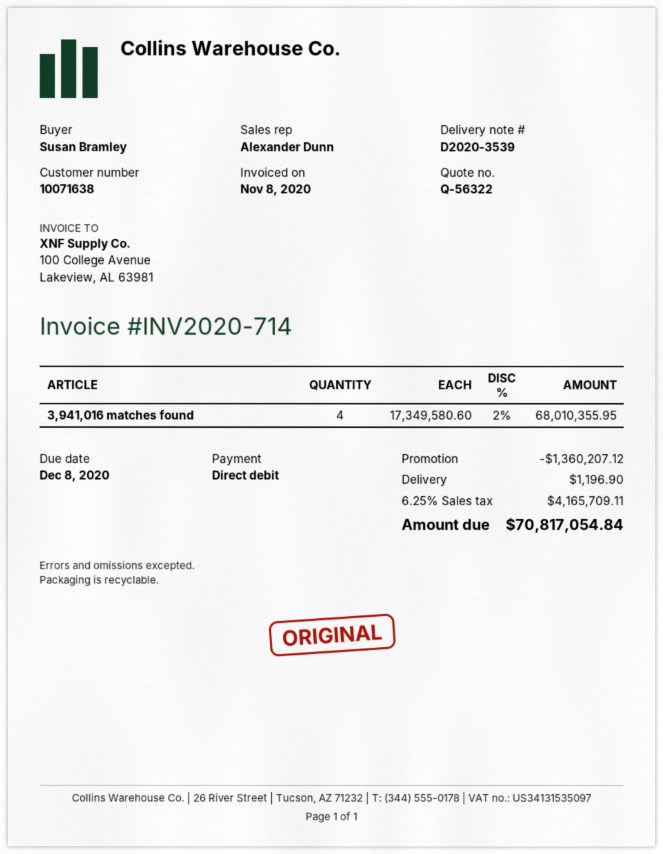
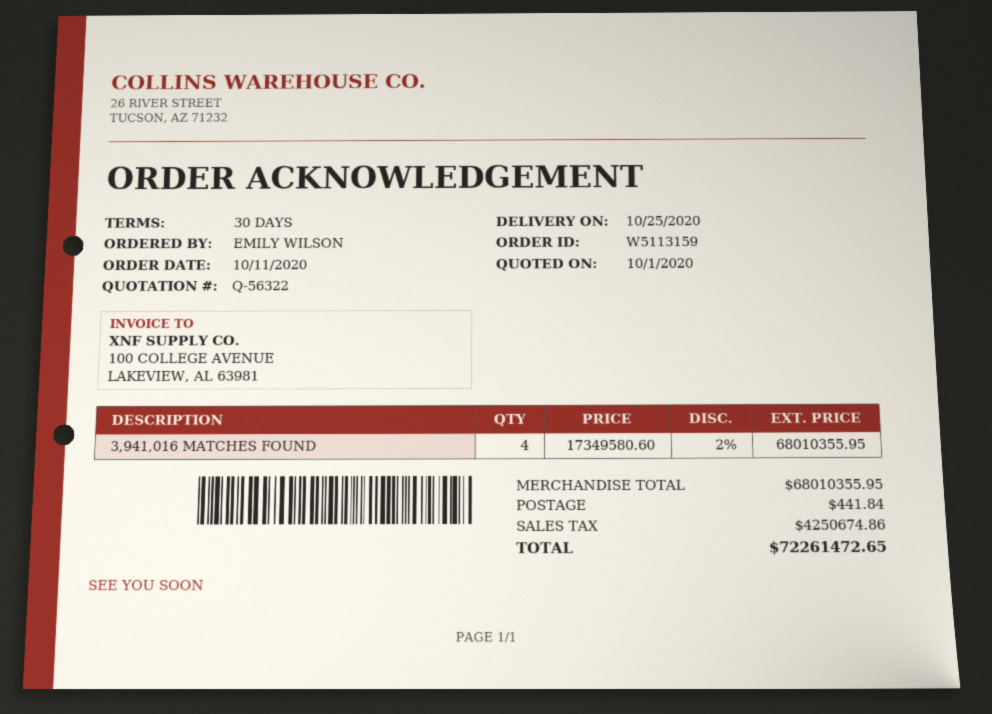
ordered by: Susan Bramley -> EMILY WILSON
discount: 1360207.12 -> none
shipping: 1196.90 -> 441.84
tax: 4165709.11 -> 4250674.86
total: 70817054.84 -> 72261472.65

